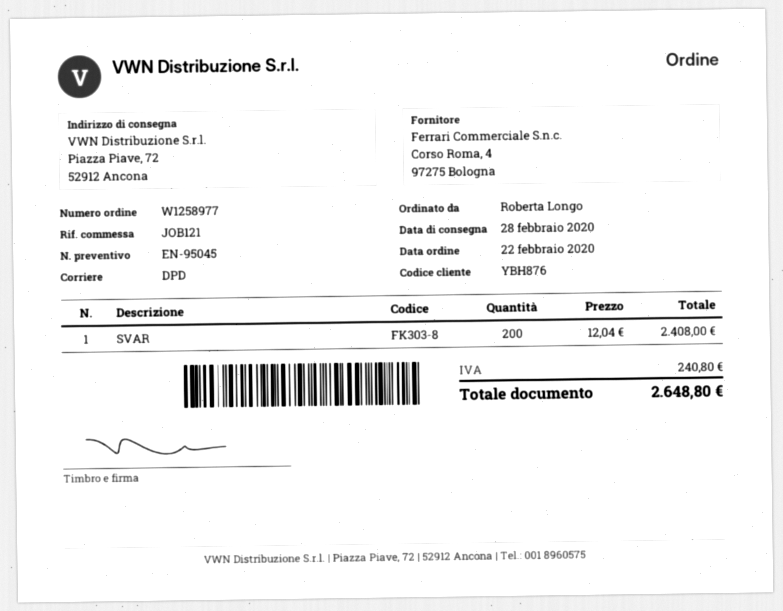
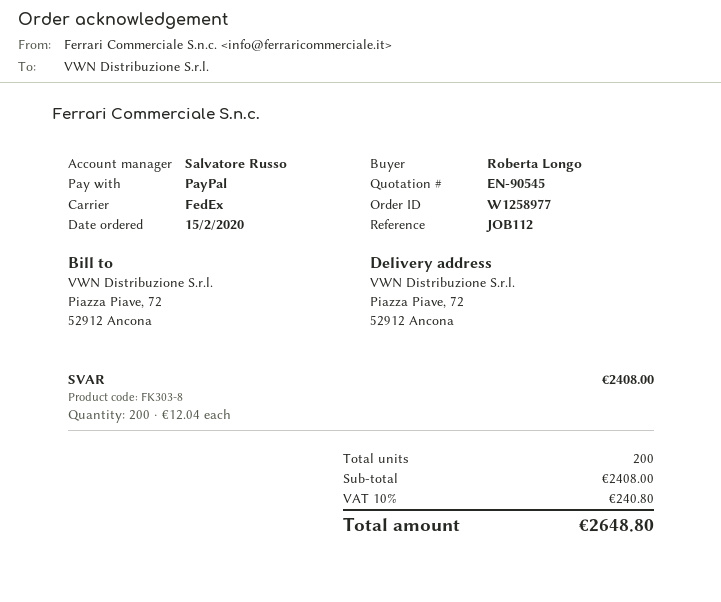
quote number: EN-95045 -> EN-90545
order date: 2020-02-22 -> 2020-02-15
reference: JOB121 -> JOB112
shipping method: DPD -> FedEx

